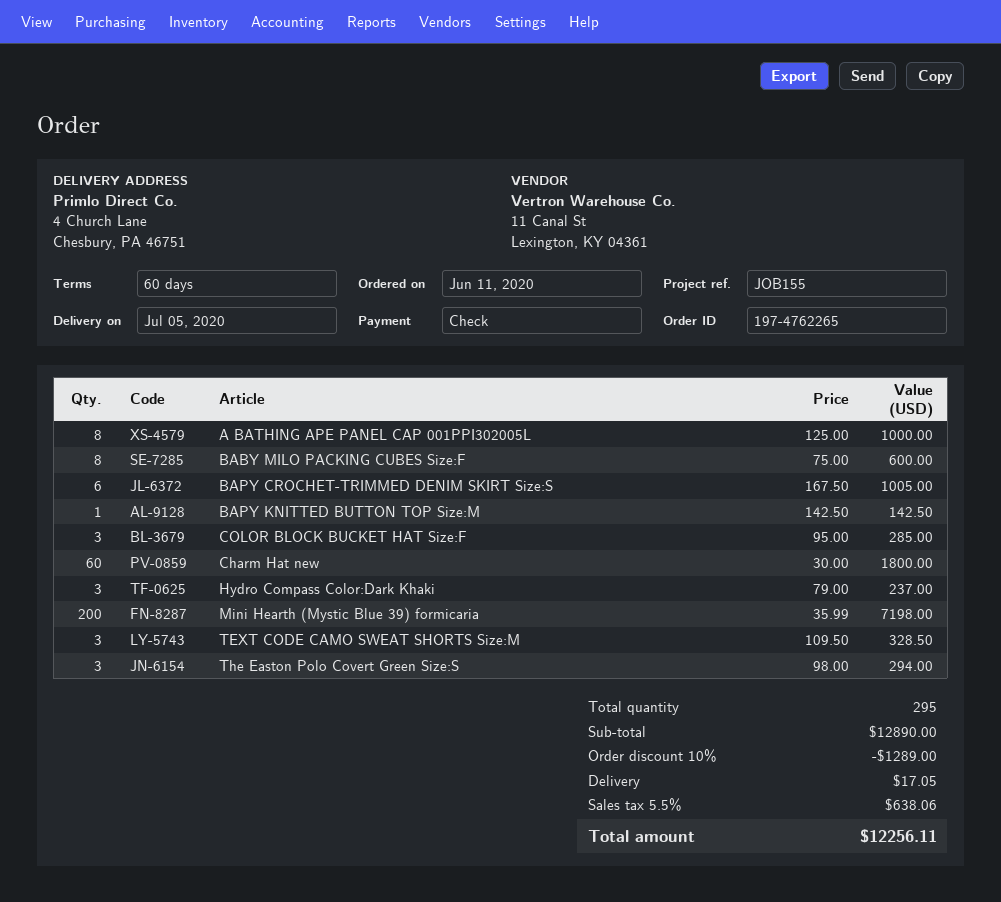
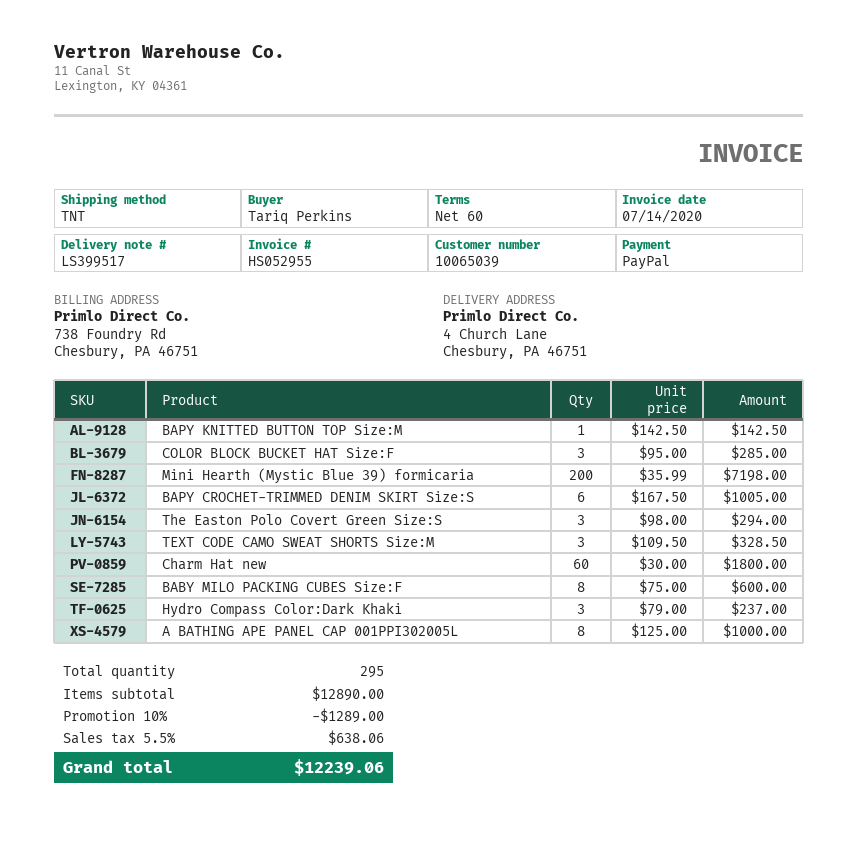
payment method: cheque -> PayPal
shipping: 17.05 -> none
total: 12256.11 -> 12239.06

